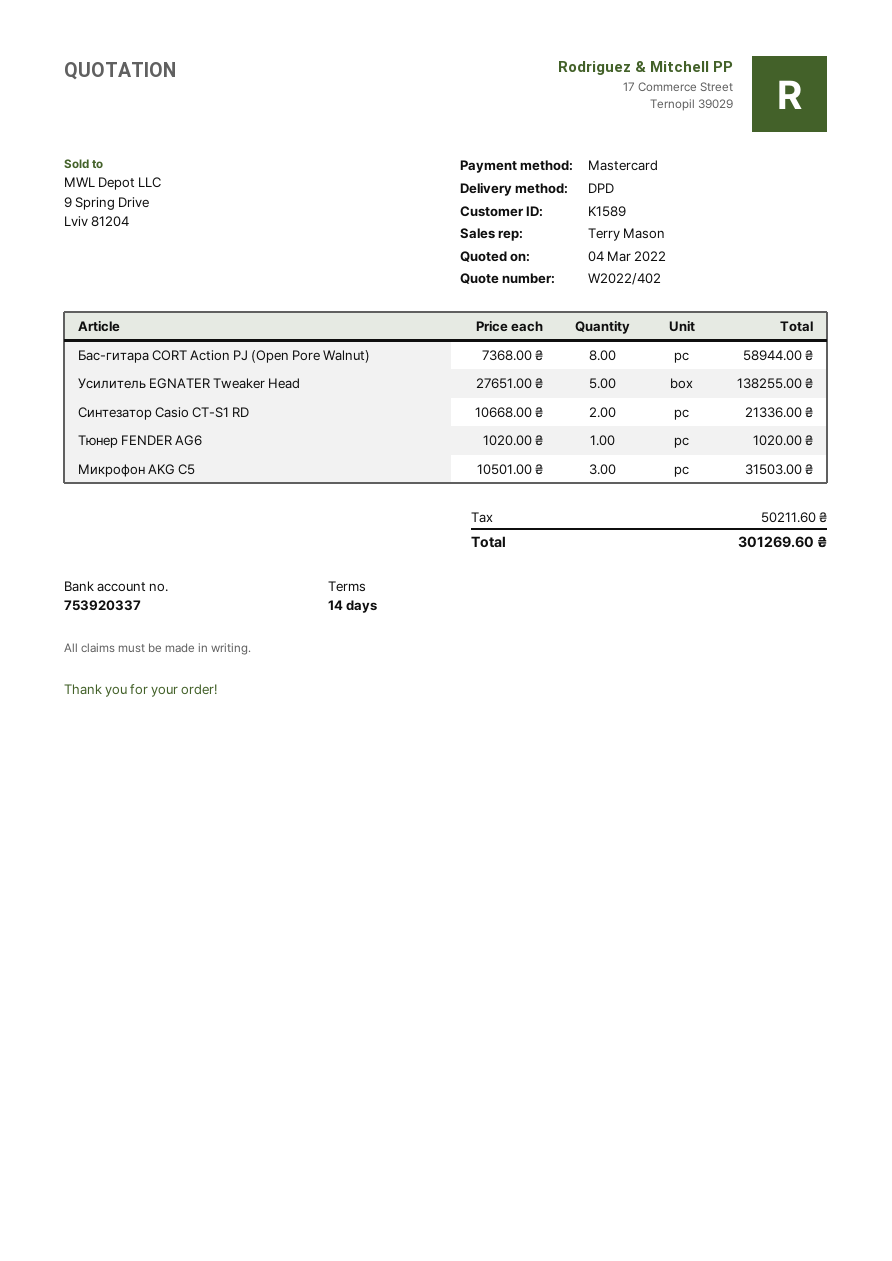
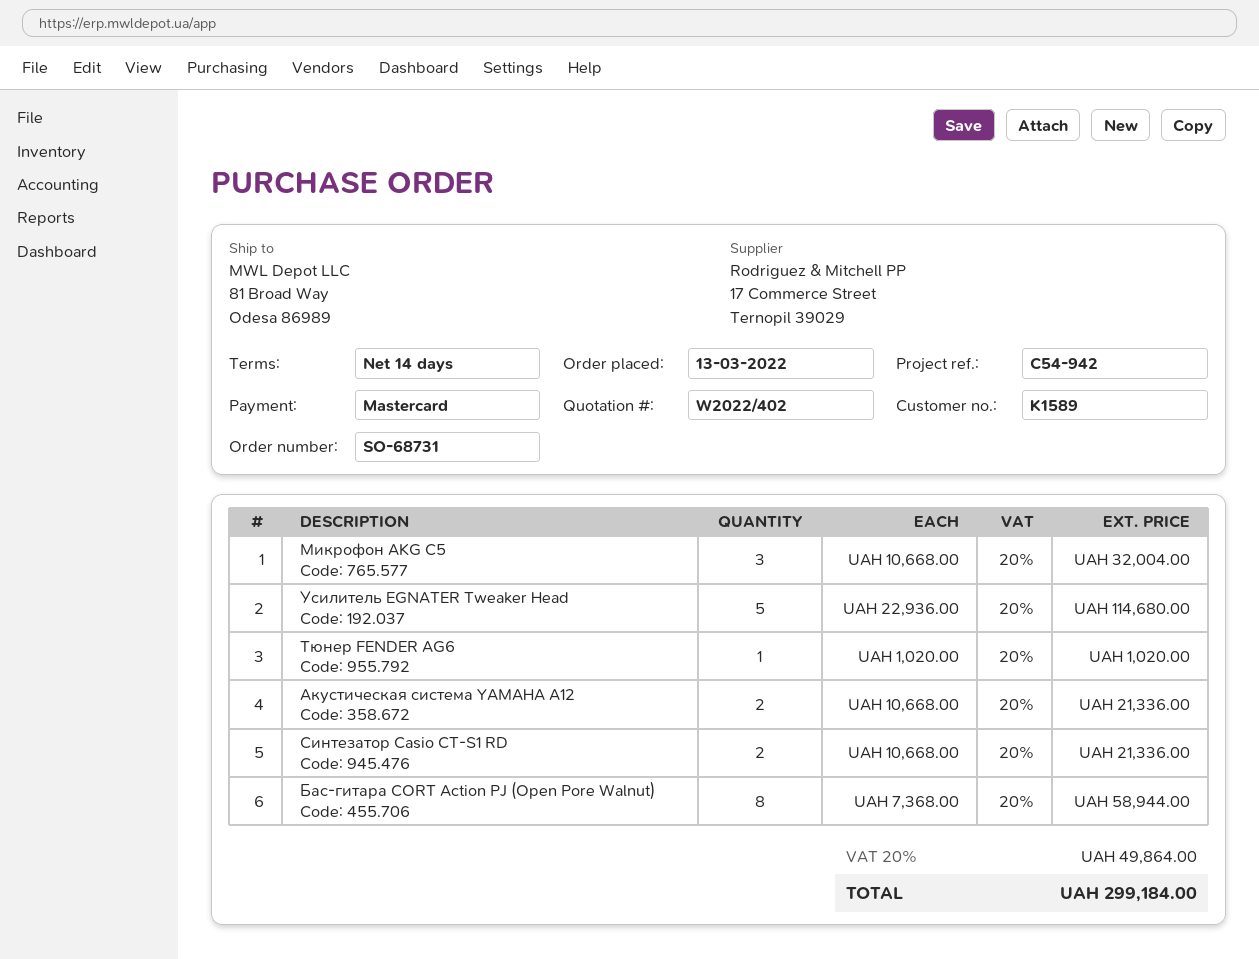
Усилитель EGNATER Tweaker Head: 5 x 27651.00 = 138255.00 -> 5 x 22936.00 = 114680.00
Микрофон AKG C5: 3 x 10501.00 = 31503.00 -> 3 x 10668.00 = 32004.00
Акустическая система YAMAHA A12: none -> 2 x 10668.00 = 21336.00
tax: 50211.60 -> 49864.00
total: 301269.60 -> 299184.00

